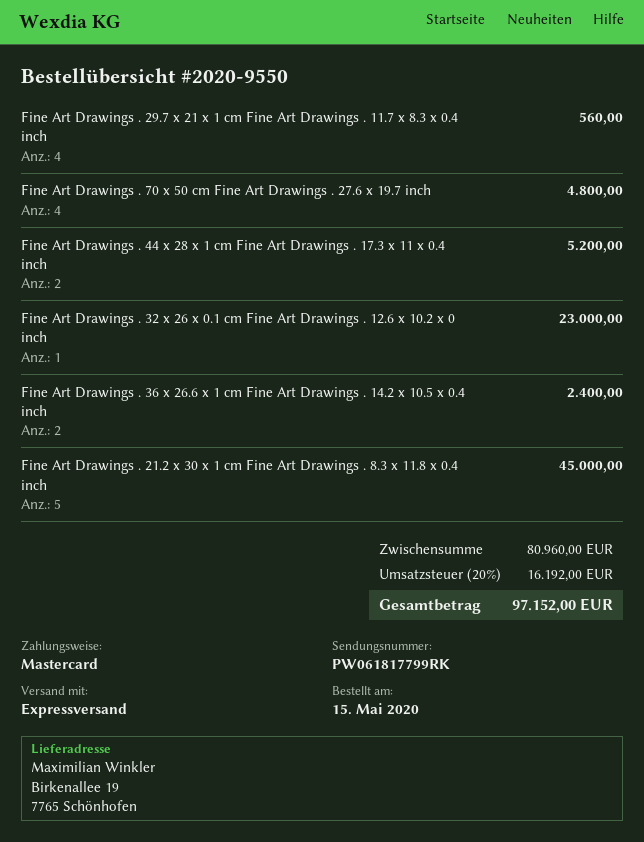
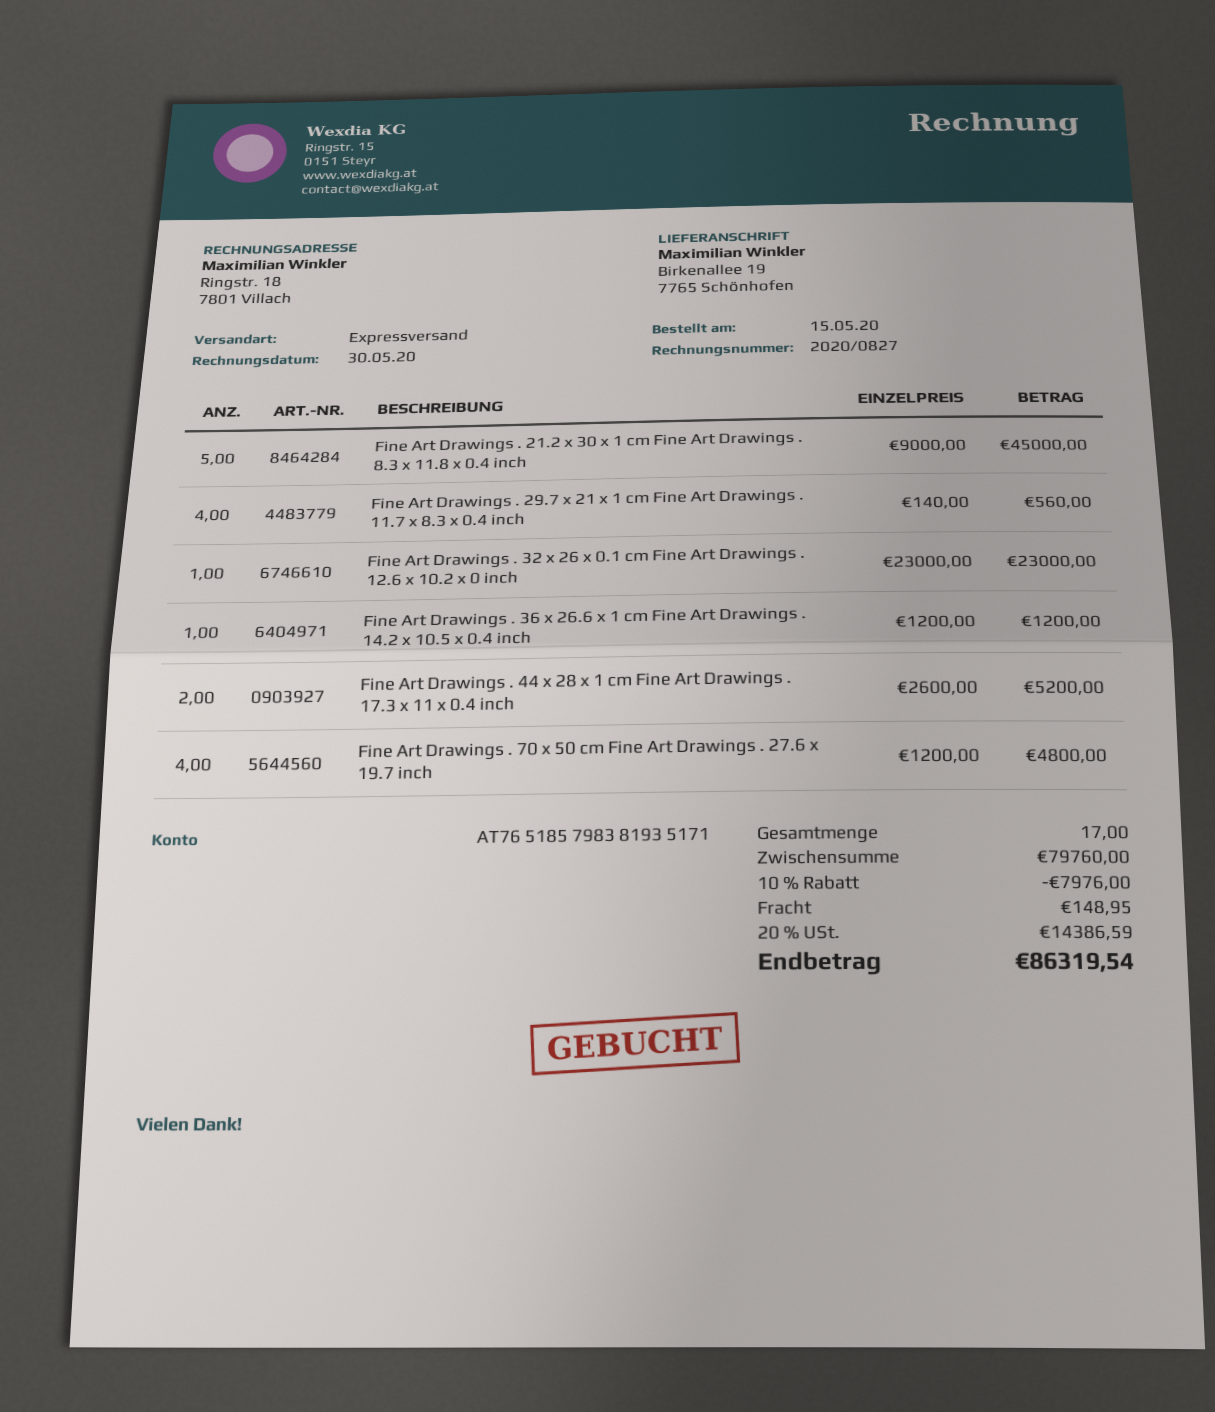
Fine Art Drawings . 36 x 26.6 x 1 cm Fine Art Drawings . 14.2 x 10.5 x 0.4 inch: 2 for 2400.00 -> 1 for 1200.00
subtotal: 80960.00 -> 79760.00
discount: none -> 10% = 7976.00
shipping: none -> 148.95
tax: 20% = 16192.00 -> 20% = 14386.59
total: 97152.00 -> 86319.54

